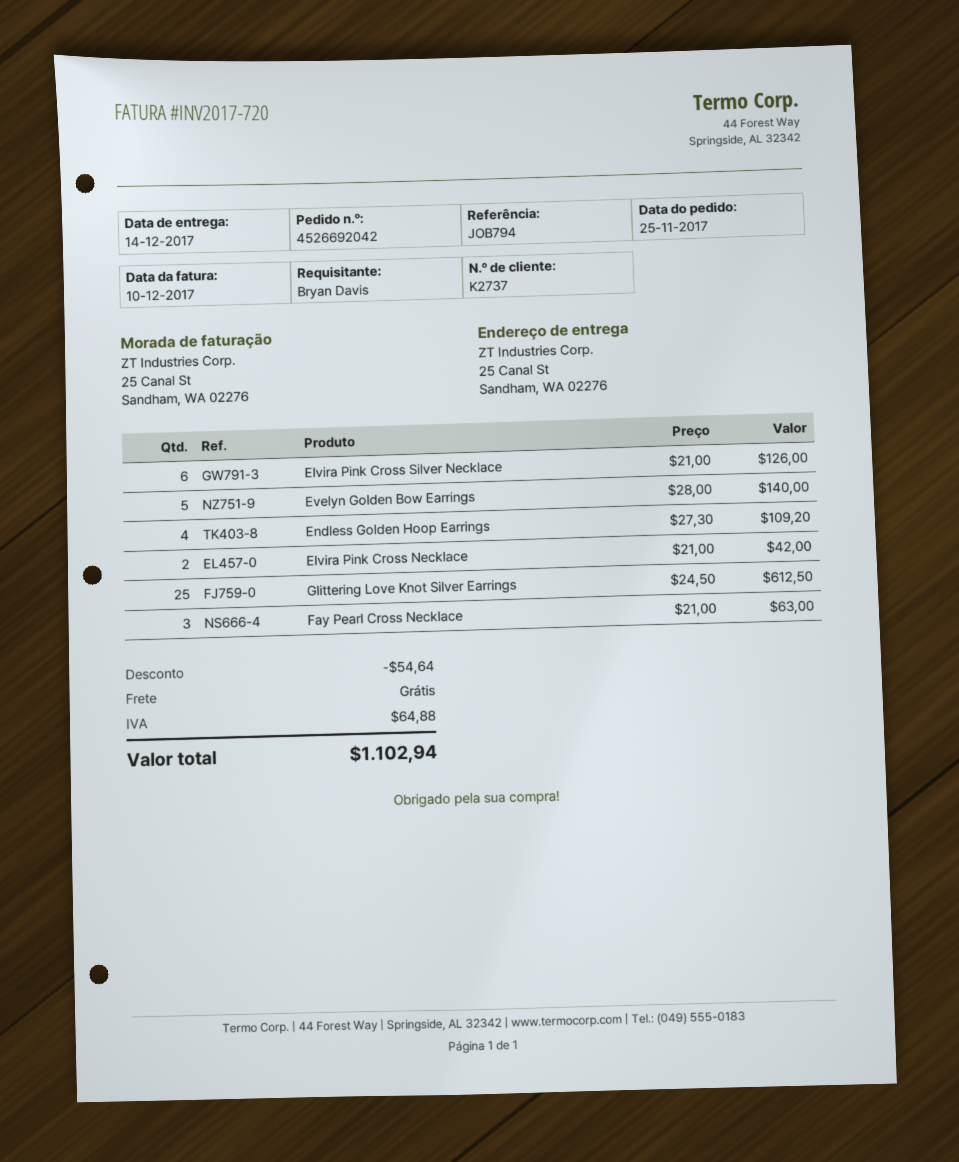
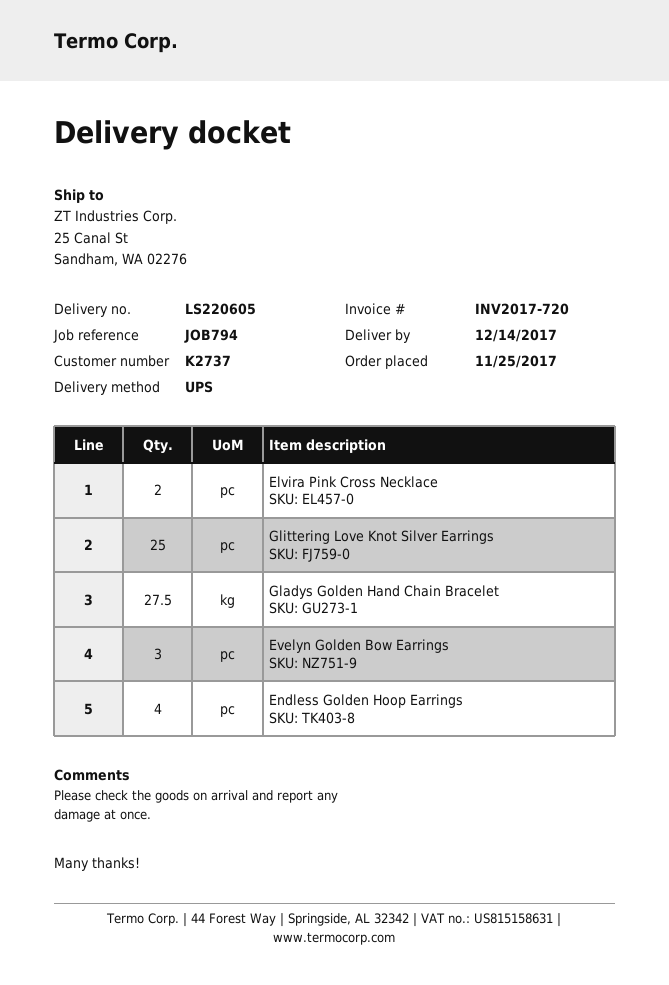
Elvira Pink Cross Silver Necklace: 6 -> none
Evelyn Golden Bow Earrings: 5 -> 3
Fay Pearl Cross Necklace: 3 -> none
Gladys Golden Hand Chain Bracelet: none -> 27.5

